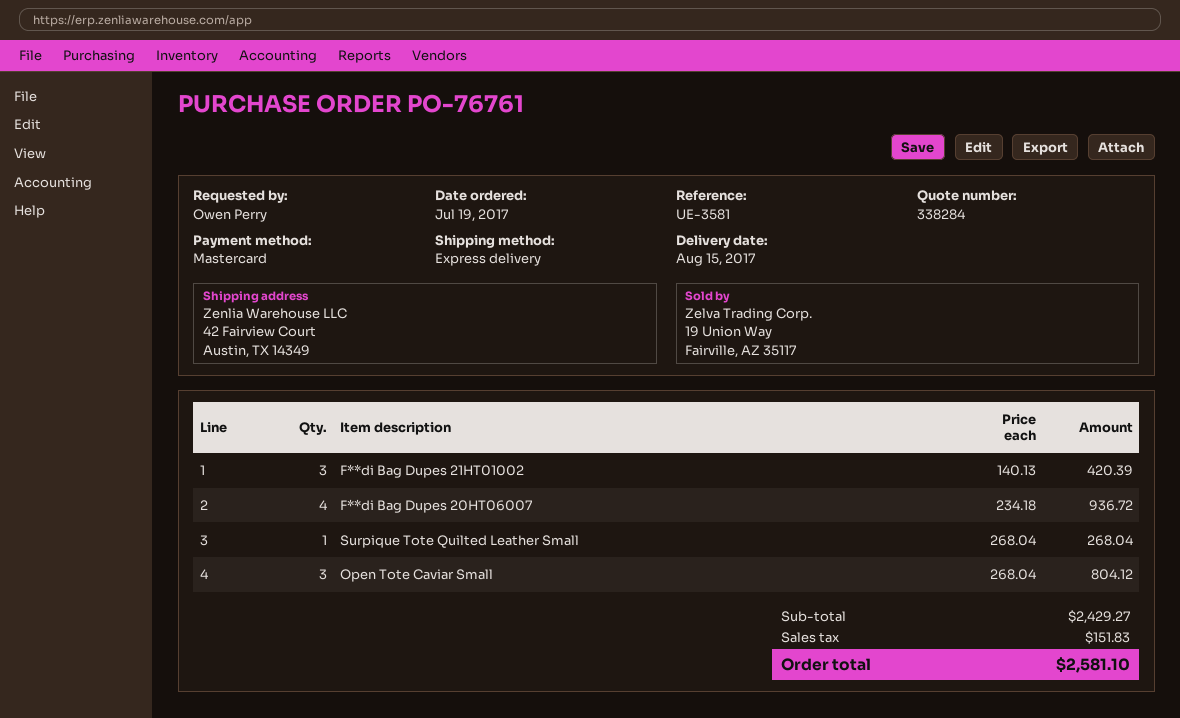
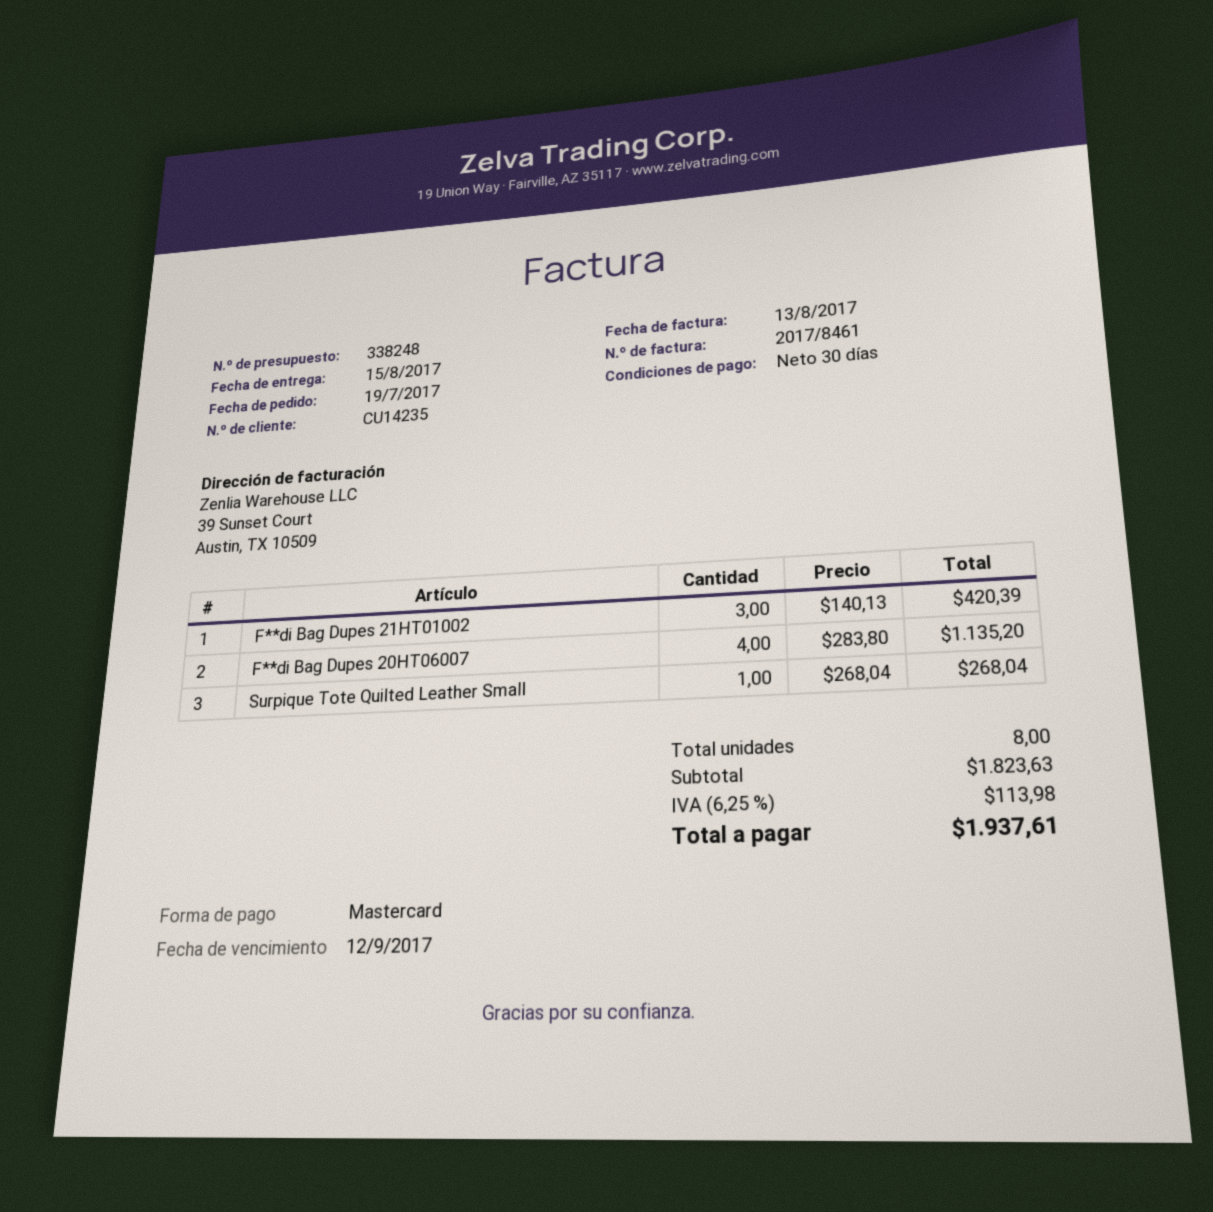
quote number: 338284 -> 338248
F**di Bag Dupes 20HT06007: 4 x 234.18 = 936.72 -> 4 x 283.80 = 1135.20
Open Tote Caviar Small: 3 x 268.04 = 804.12 -> none
subtotal: 2429.27 -> 1823.63
tax: 151.83 -> 113.98
total: 2581.10 -> 1937.61

